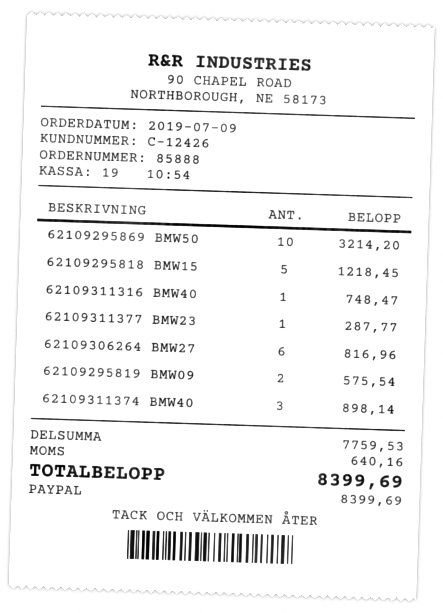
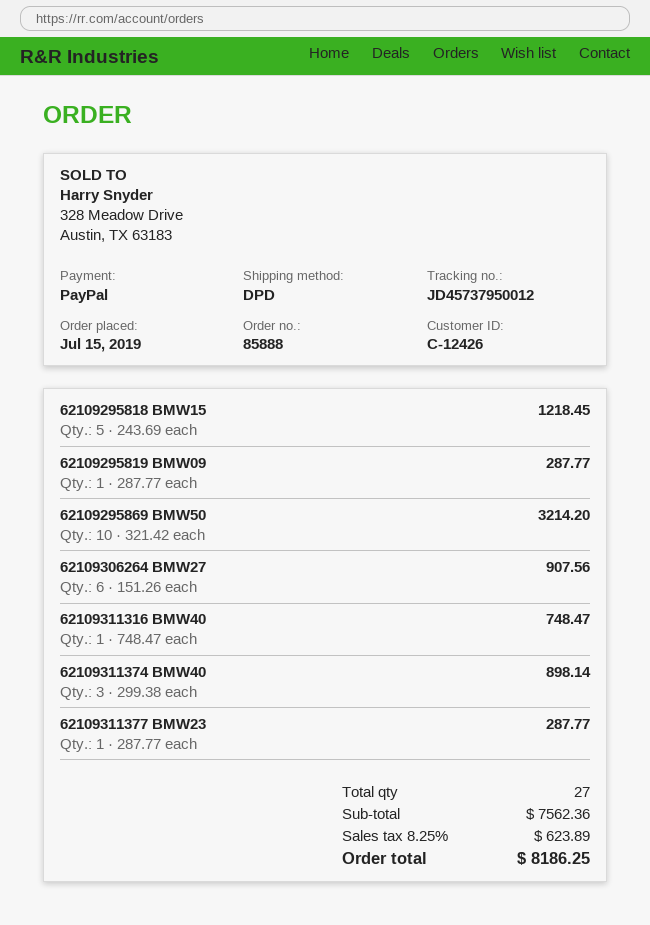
order date: 2019-07-09 -> 2019-07-15
62109306264 BMW27: 6 for 816.96 -> 6 for 907.56
62109295819 BMW09: 2 for 575.54 -> 1 for 287.77
subtotal: 7759.53 -> 7562.36
tax: 640.16 -> 623.89
total: 8399.69 -> 8186.25

